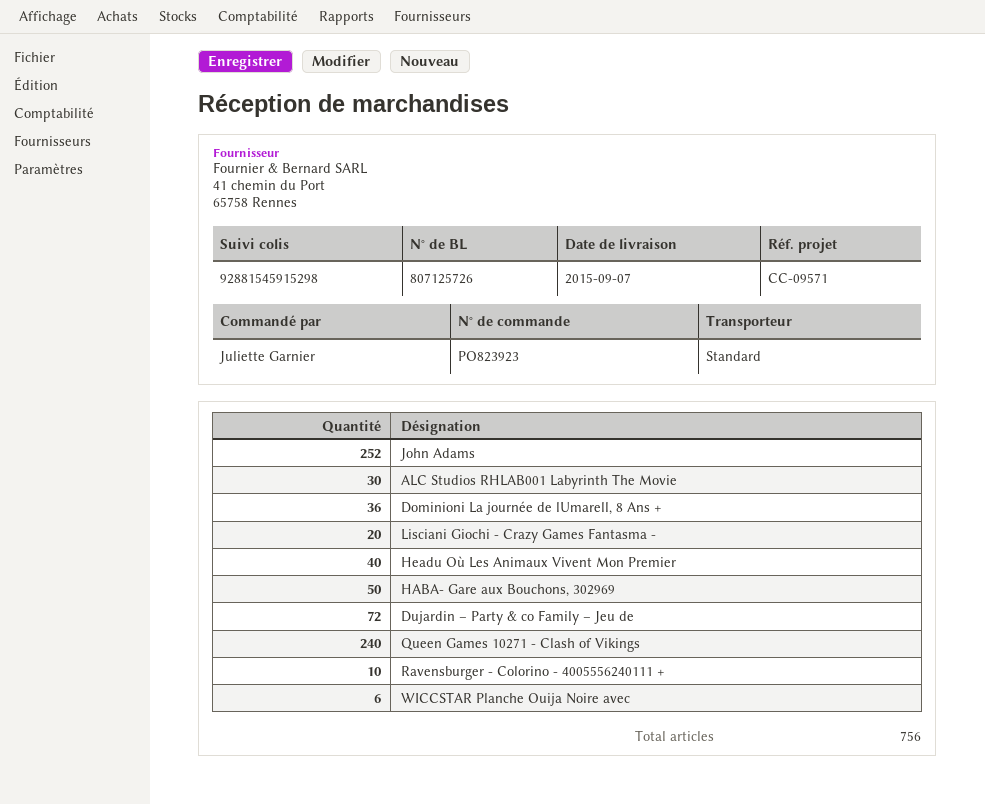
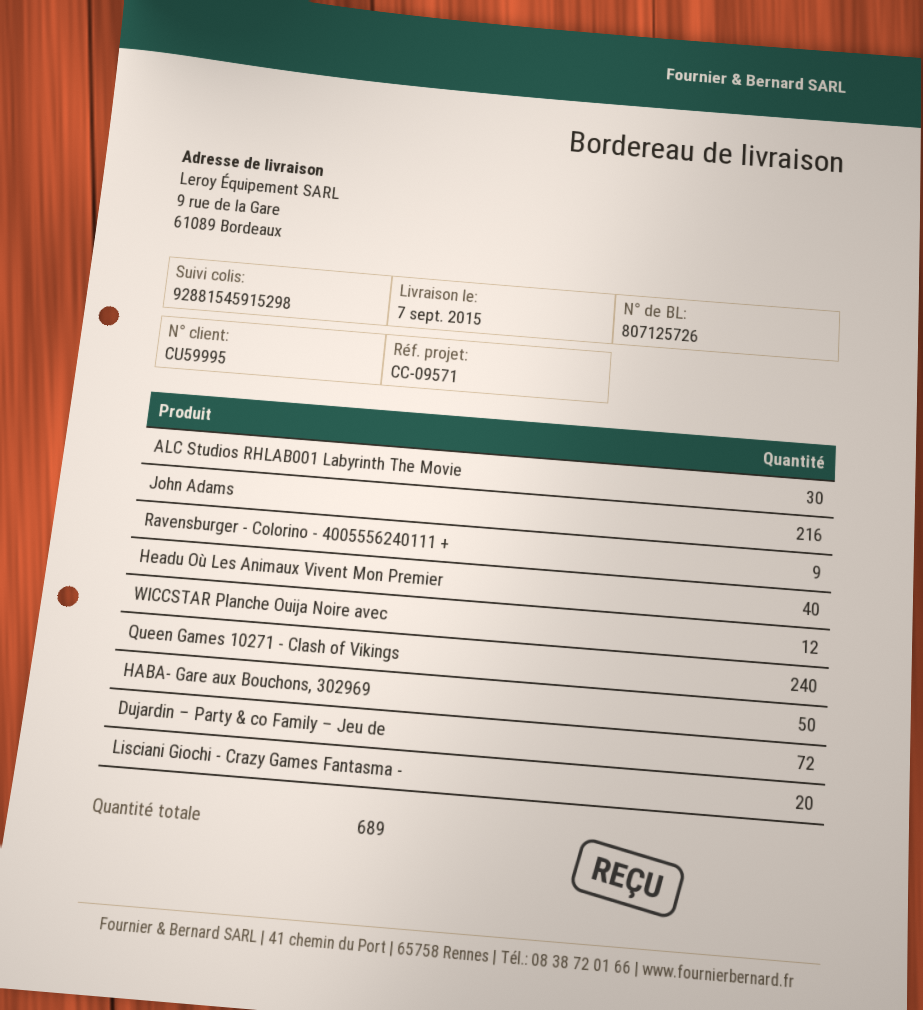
John Adams: 252 -> 216
Dominioni La journée de lUmarell, 8 Ans +: 36 -> none
Ravensburger - Colorino - 4005556240111 +: 10 -> 9
WICCSTAR Planche Ouija Noire avec: 6 -> 12
total quantity: 756 -> 689

